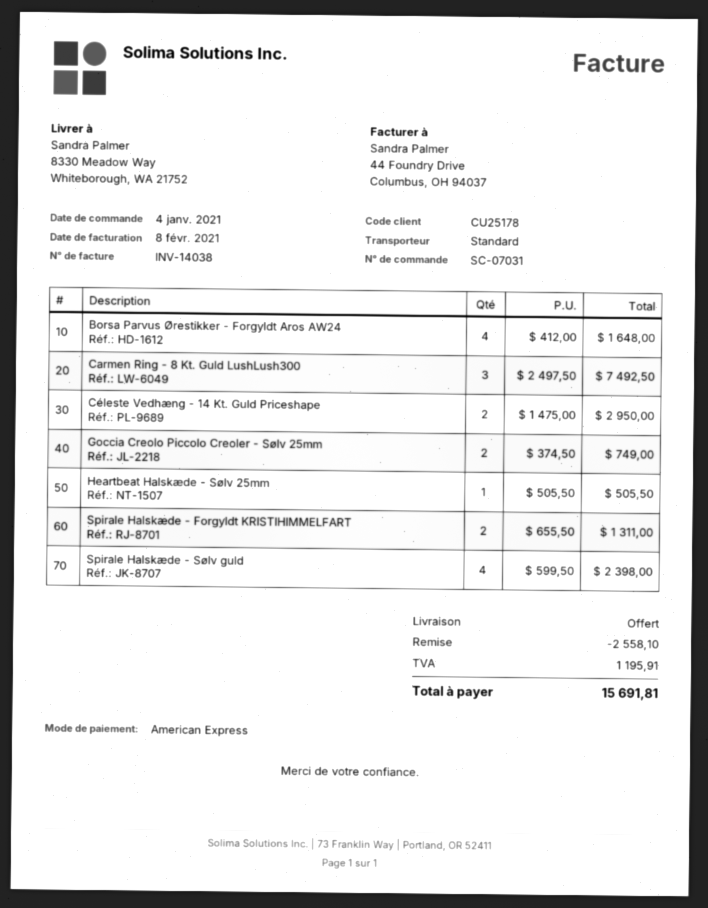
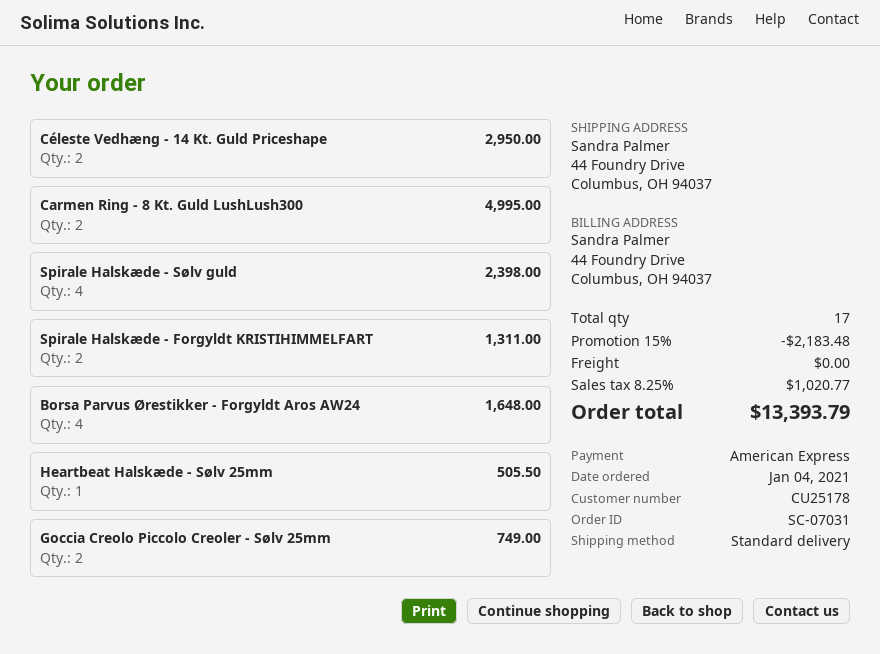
ship to: 8330 Meadow Way, Whiteborough, WA 21752 -> 44 Foundry Drive, Columbus, OH 94037
Carmen Ring - 8 Kt. Guld LushLush300: 3 for 7492.50 -> 2 for 4995.00
discount: 2558.10 -> 2183.48
tax: 1195.91 -> 1020.77
total: 15691.81 -> 13393.79

